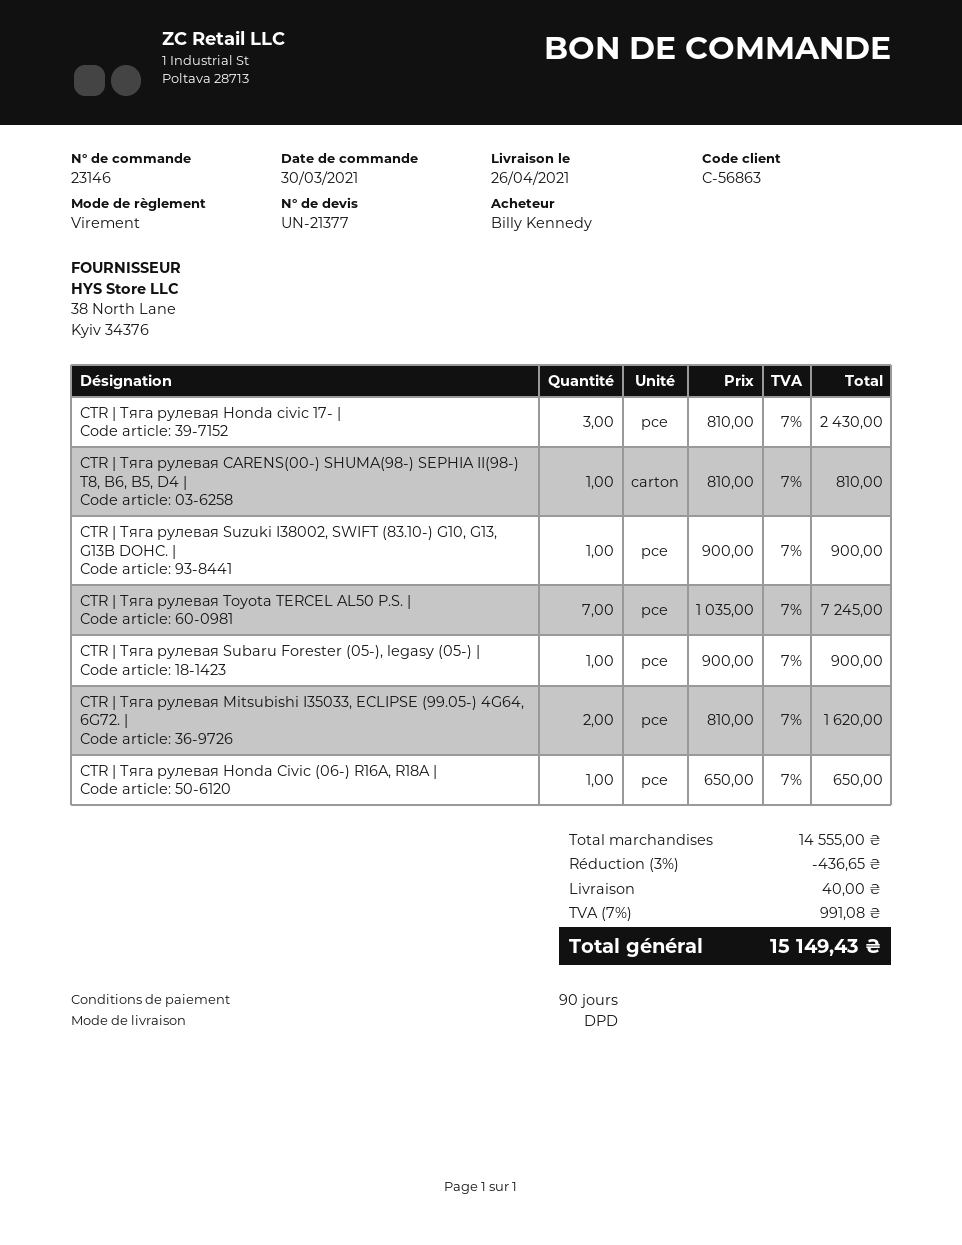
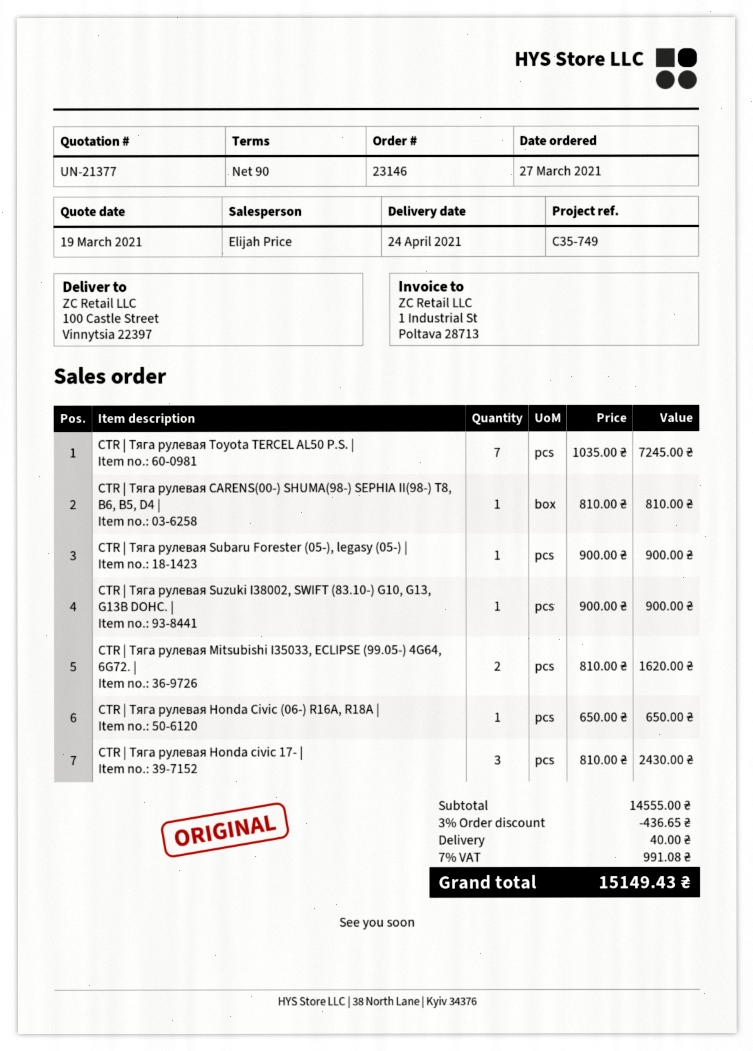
order date: 2021-03-30 -> 2021-03-27
delivery date: 2021-04-26 -> 2021-04-24

